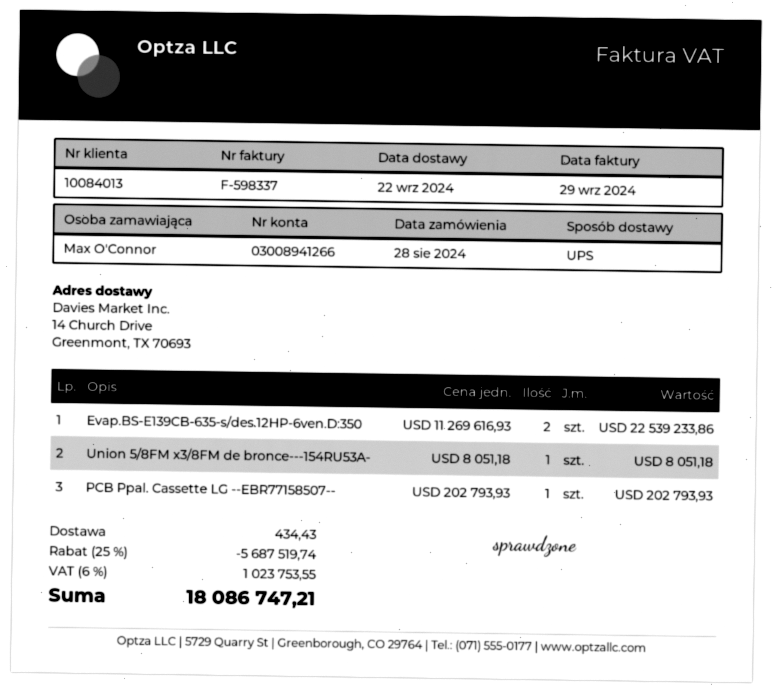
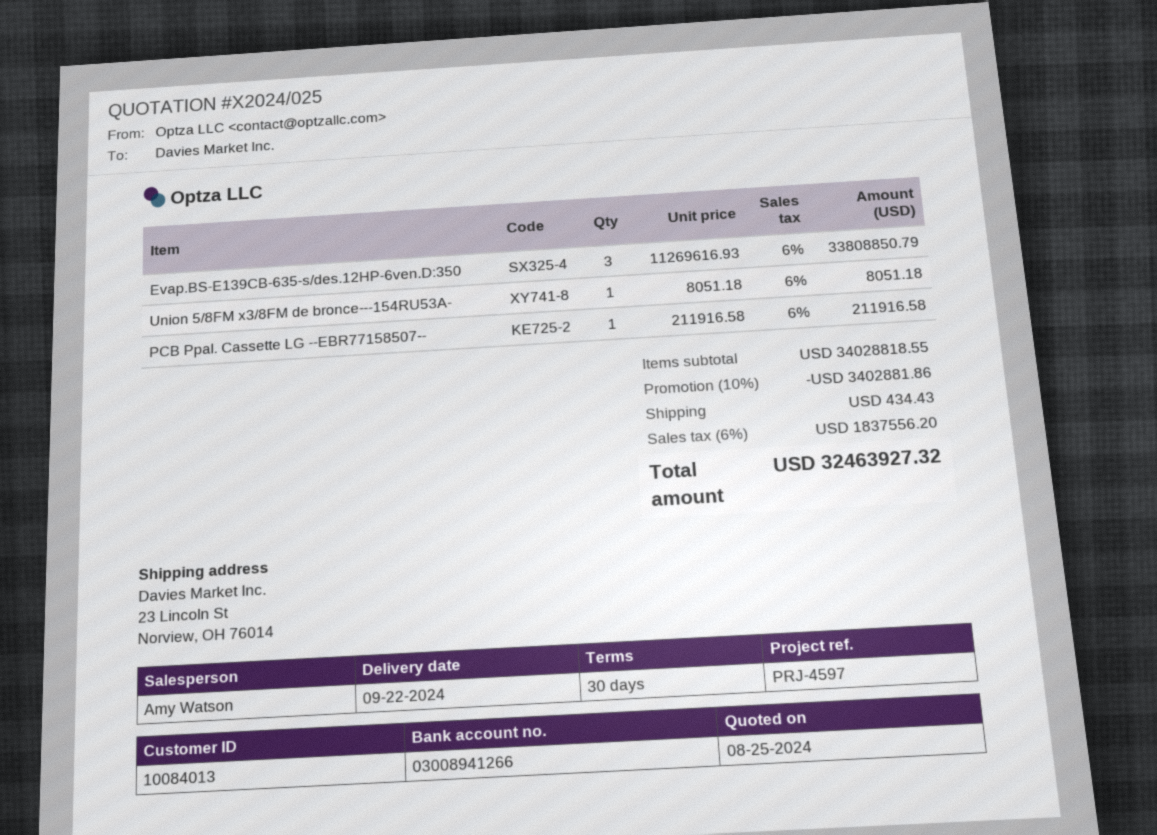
ship to: 14 Church Drive, Greenmont, TX 70693 -> 23 Lincoln St, Norview, OH 76014
Evap.BS-E139CB-635-s/des.12HP-6ven.D:350: 2 x 11269616.93 = 22539233.86 -> 3 x 11269616.93 = 33808850.79
PCB Ppal. Cassette LG --EBR77158507--: 1 x 202793.93 = 202793.93 -> 1 x 211916.58 = 211916.58
discount: 25% = 5687519.74 -> 10% = 3402881.86
tax: 6% = 1023753.55 -> 6% = 1837556.20
total: 18086747.21 -> 32463927.32

